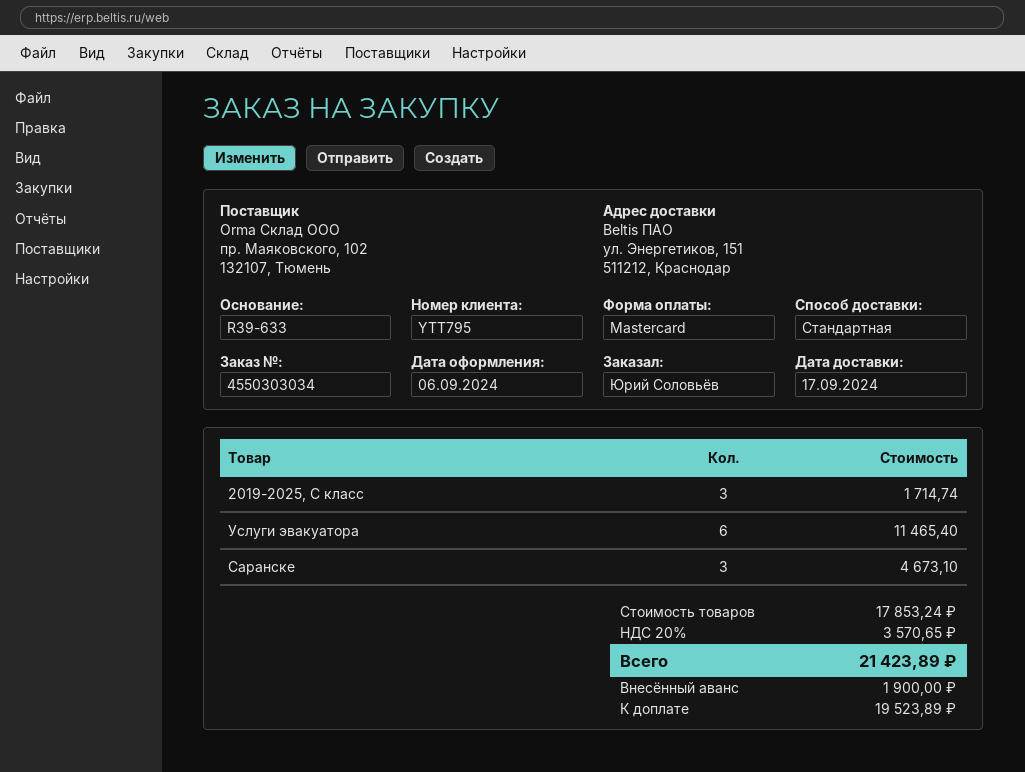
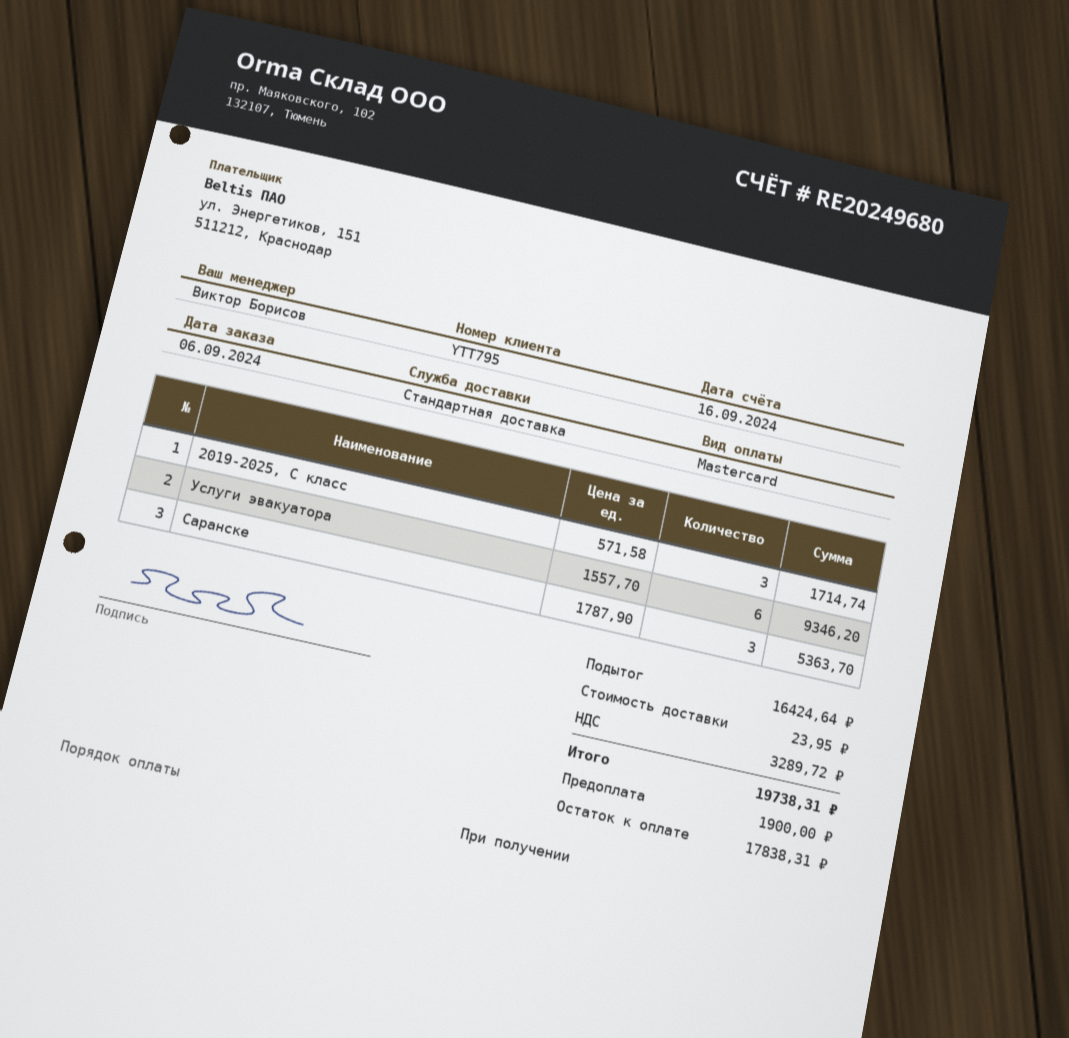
Услуги эвакуатора: 6 for 11465.40 -> 6 for 9346.20
Саранске: 3 for 4673.10 -> 3 for 5363.70
subtotal: 17853.24 -> 16424.64
shipping: none -> 23.95
tax: 3570.65 -> 3289.72
total: 21423.89 -> 19738.31
balance: 19523.89 -> 17838.31

